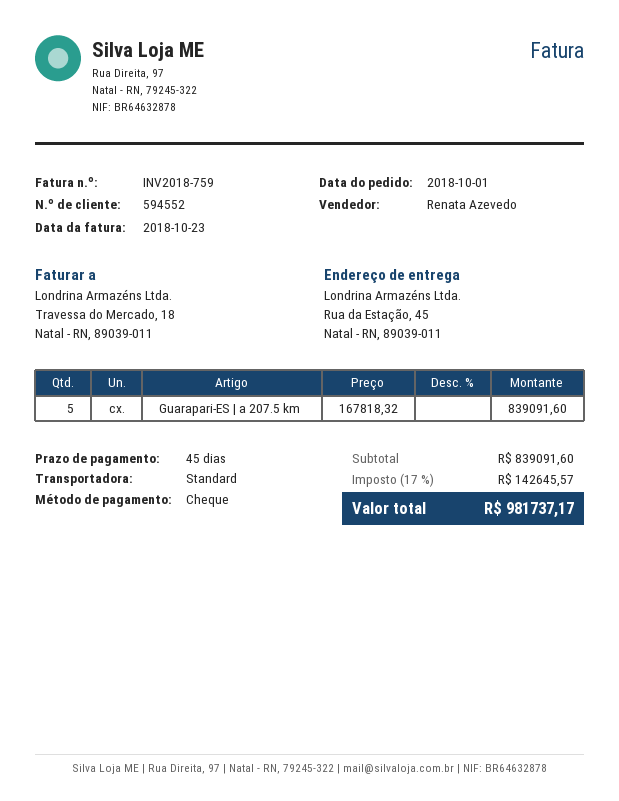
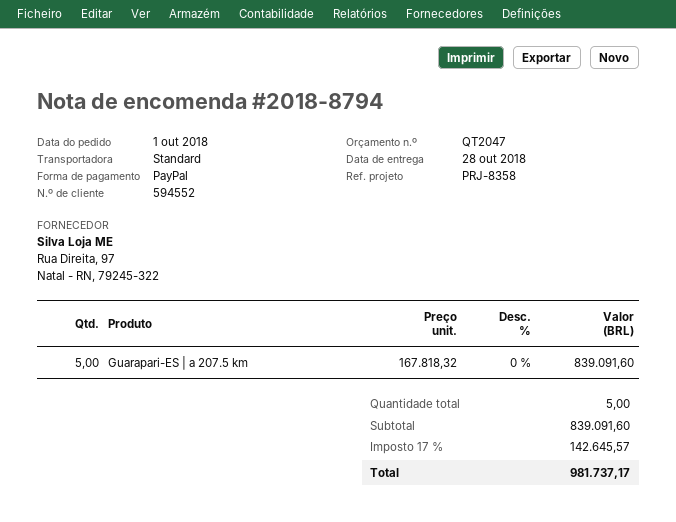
payment method: cheque -> PayPal

